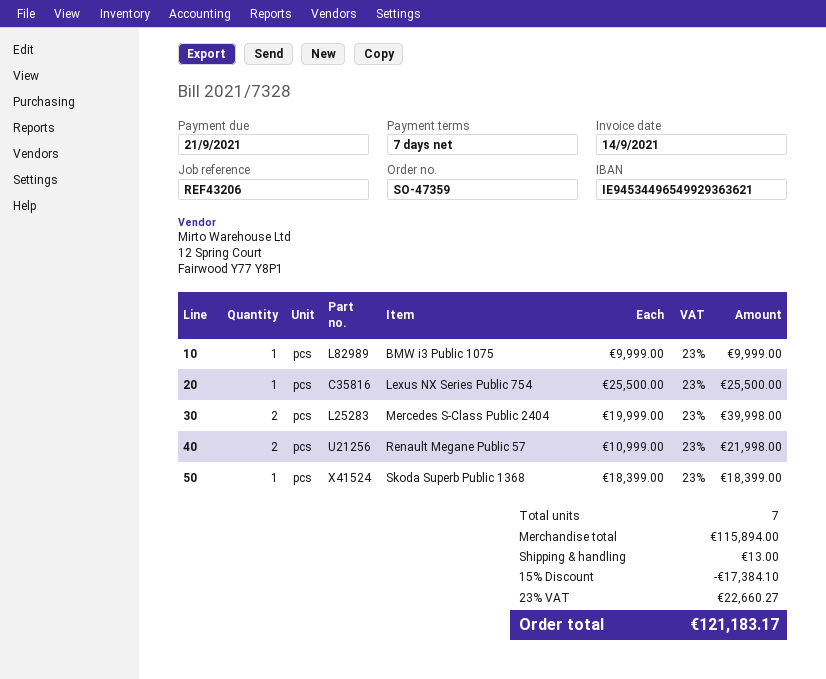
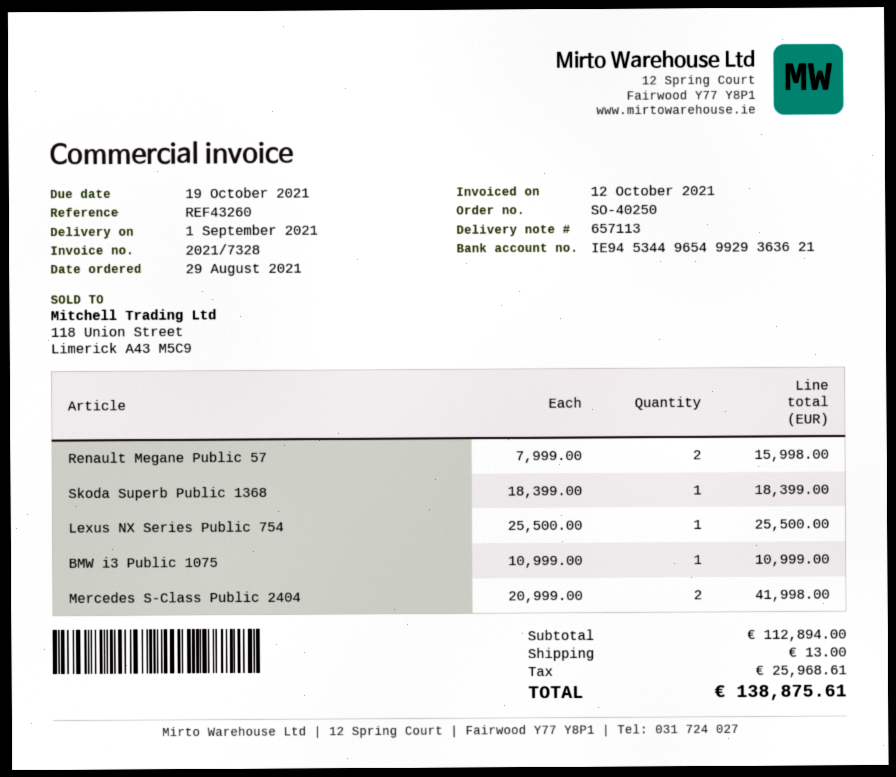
order number: SO-47359 -> SO-40250
invoice date: 2021-09-14 -> 2021-10-12
due date: 2021-09-21 -> 2021-10-19
reference: REF43206 -> REF43260
BMW i3 Public 1075: 1 x 9999.00 = 9999.00 -> 1 x 10999.00 = 10999.00
Mercedes S-Class Public 2404: 2 x 19999.00 = 39998.00 -> 2 x 20999.00 = 41998.00
Renault Megane Public 57: 2 x 10999.00 = 21998.00 -> 2 x 7999.00 = 15998.00
subtotal: 115894.00 -> 112894.00
discount: 15% = 17384.10 -> none
tax: 22660.27 -> 25968.61
total: 121183.17 -> 138875.61

